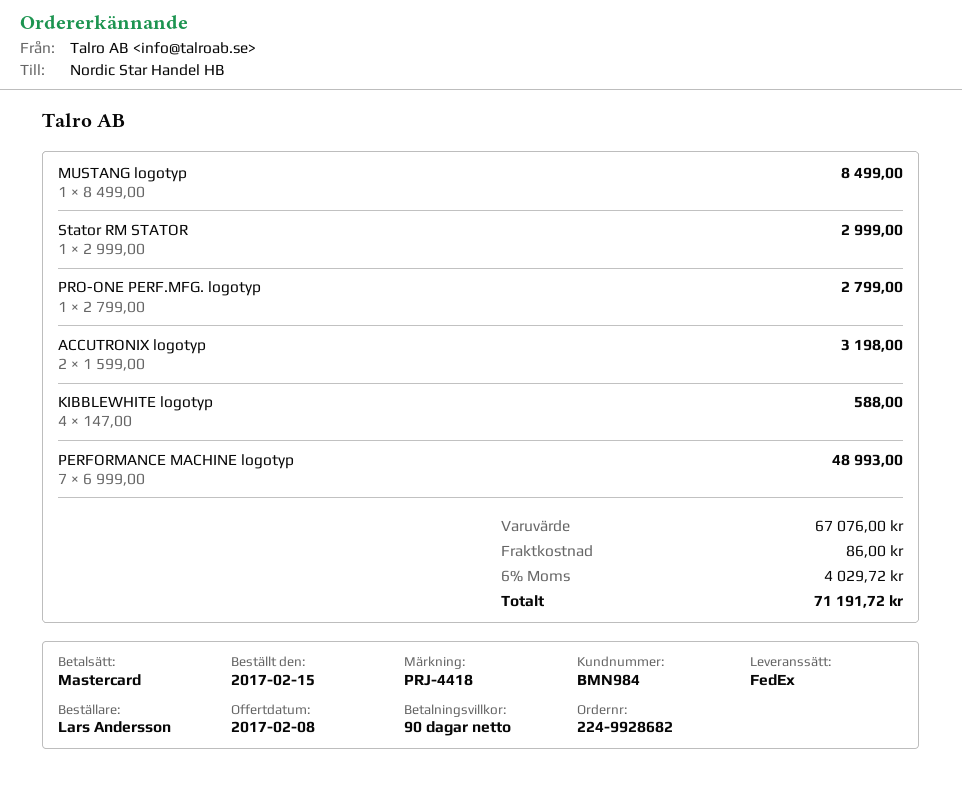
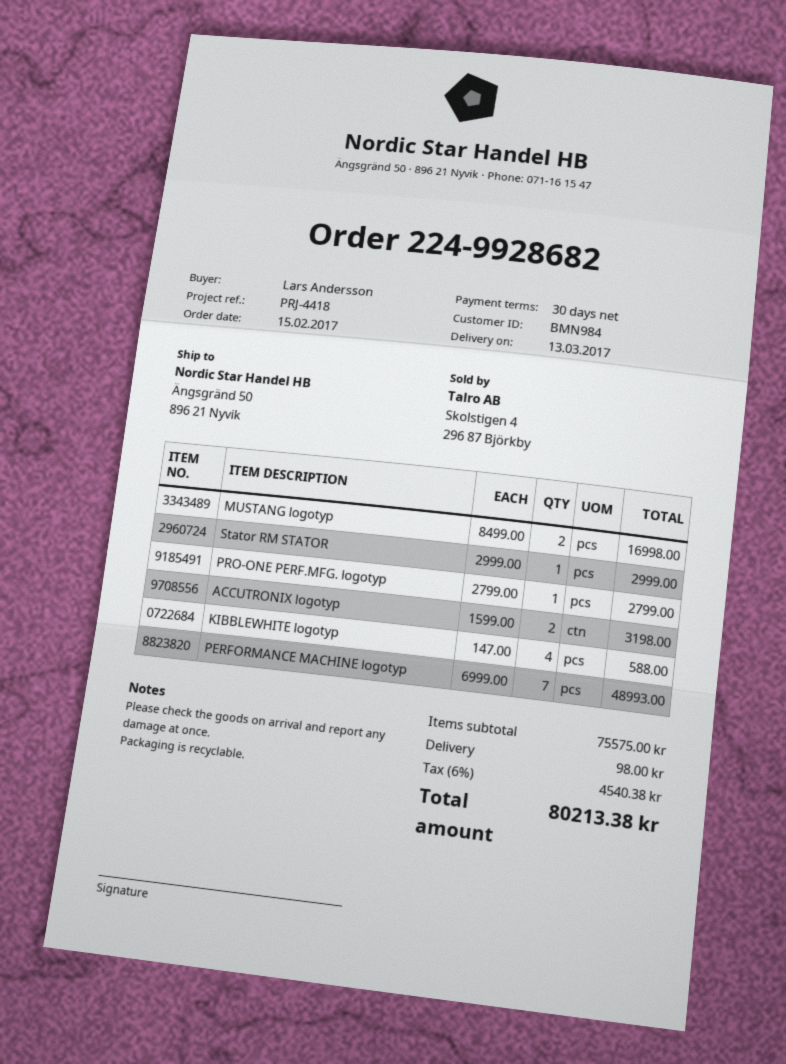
payment terms: 90 days -> 30 days
MUSTANG logotyp: 1 x 8499.00 = 8499.00 -> 2 x 8499.00 = 16998.00
subtotal: 67076.00 -> 75575.00
shipping: 86.00 -> 98.00
tax: 6% = 4029.72 -> 6% = 4540.38
total: 71191.72 -> 80213.38

